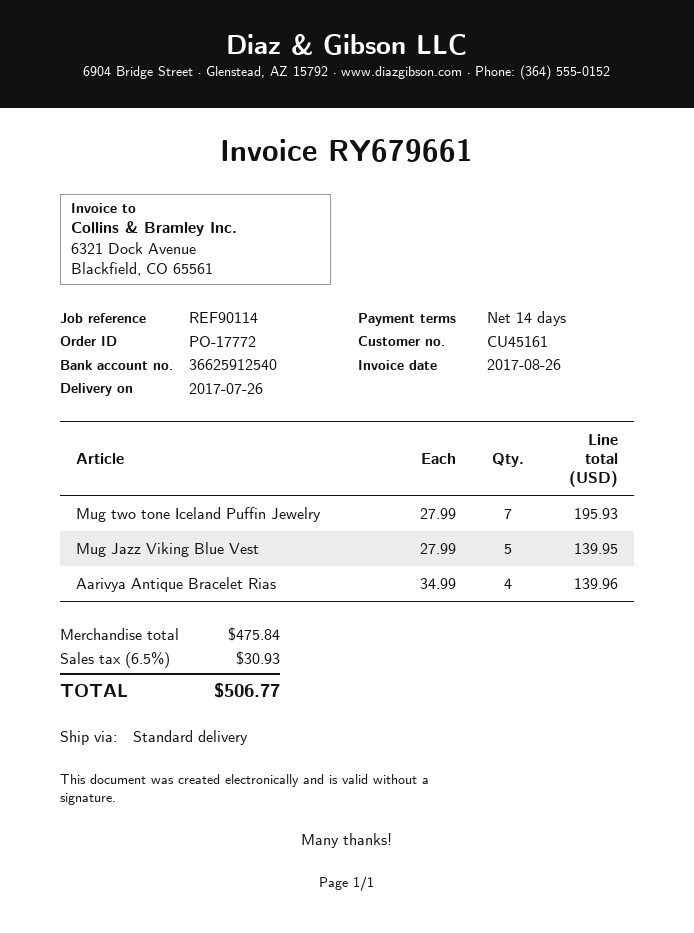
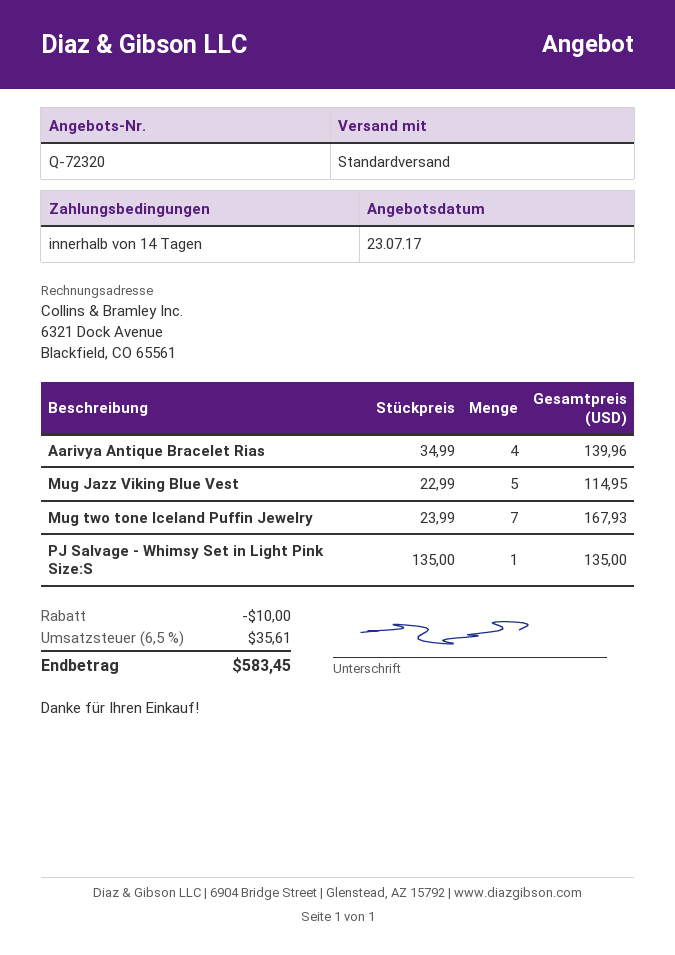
Mug two tone Iceland Puffin Jewelry: 7 x 27.99 = 195.93 -> 7 x 23.99 = 167.93
Mug Jazz Viking Blue Vest: 5 x 27.99 = 139.95 -> 5 x 22.99 = 114.95
PJ Salvage - Whimsy Set in Light Pink Size:S: none -> 1 x 135.00 = 135.00
discount: none -> 10.00
tax: 6.5% = 30.93 -> 6.5% = 35.61
total: 506.77 -> 583.45

